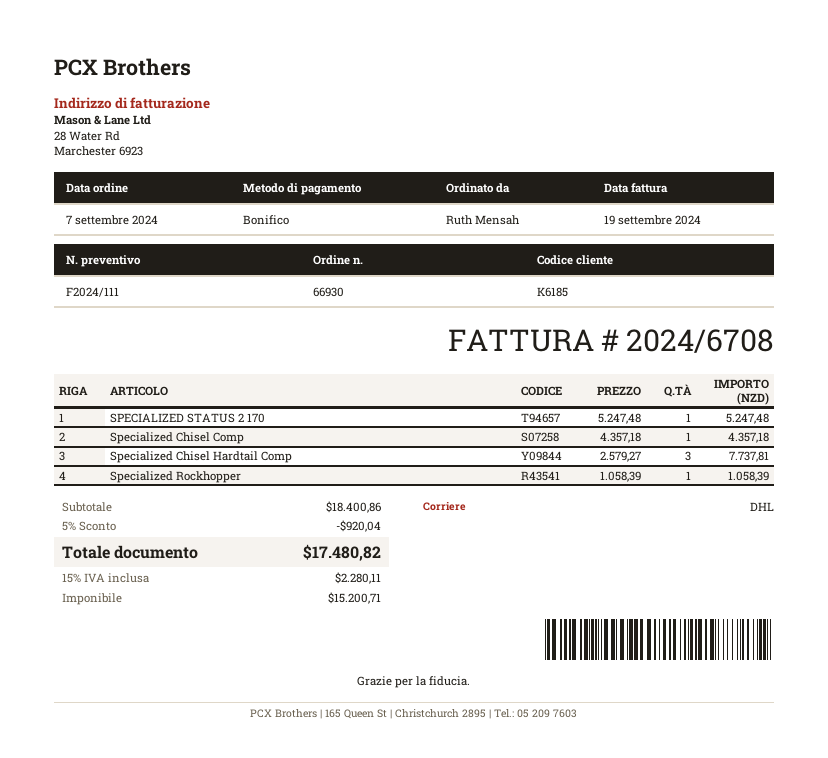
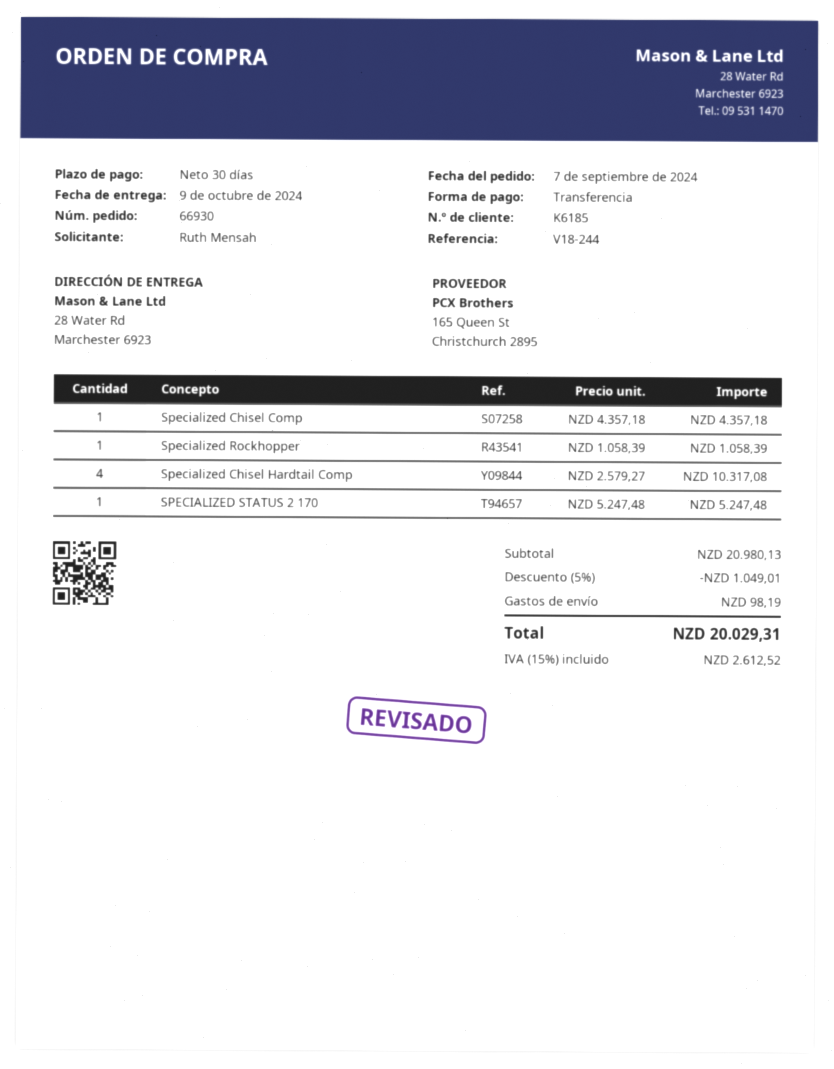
Specialized Chisel Hardtail Comp: 3 x 2579.27 = 7737.81 -> 4 x 2579.27 = 10317.08
subtotal: 18400.86 -> 20980.13
discount: 5% = 920.04 -> 5% = 1049.01
shipping: none -> 98.19
tax: 15% = 2280.11 -> 15% = 2612.52
total: 17480.82 -> 20029.31

